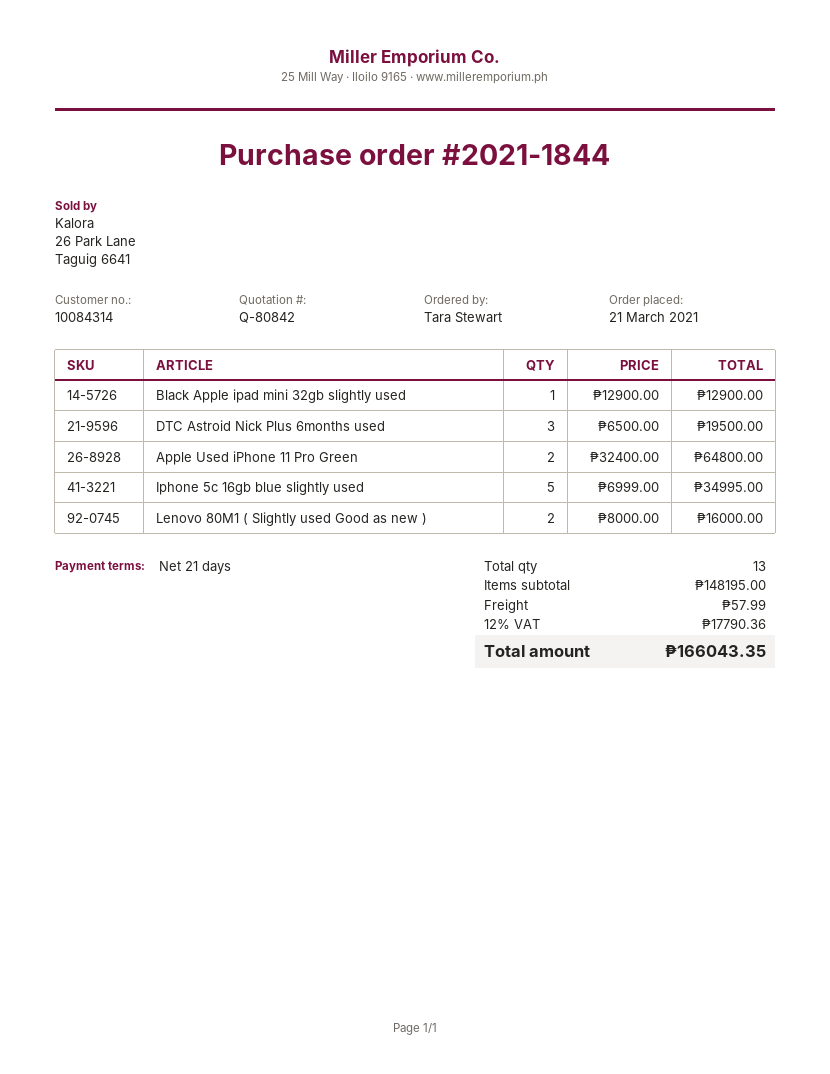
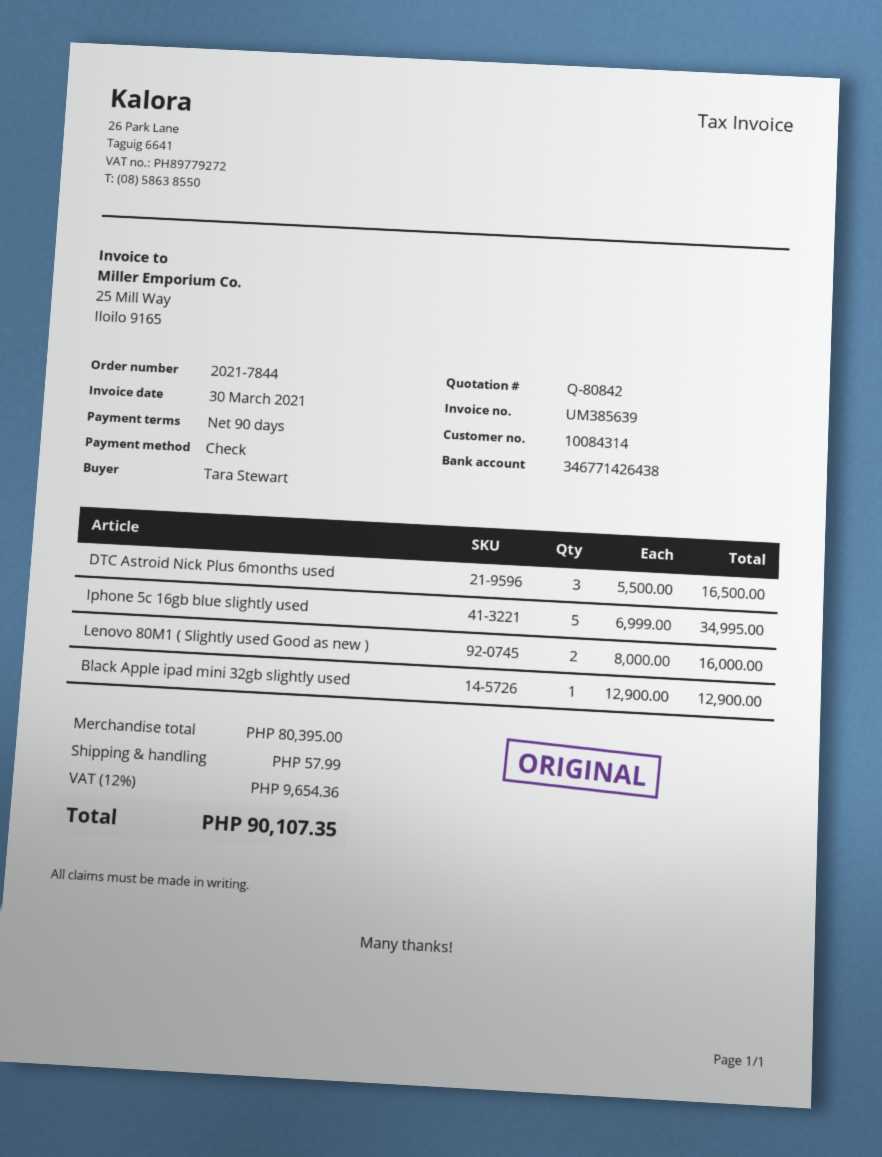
order number: 2021-1844 -> 2021-7844
payment terms: 21 days -> 90 days
DTC Astroid Nick Plus 6months used: 3 x 6500.00 = 19500.00 -> 3 x 5500.00 = 16500.00
Apple Used iPhone 11 Pro Green: 2 x 32400.00 = 64800.00 -> none
subtotal: 148195.00 -> 80395.00
tax: 12% = 17790.36 -> 12% = 9654.36
total: 166043.35 -> 90107.35

